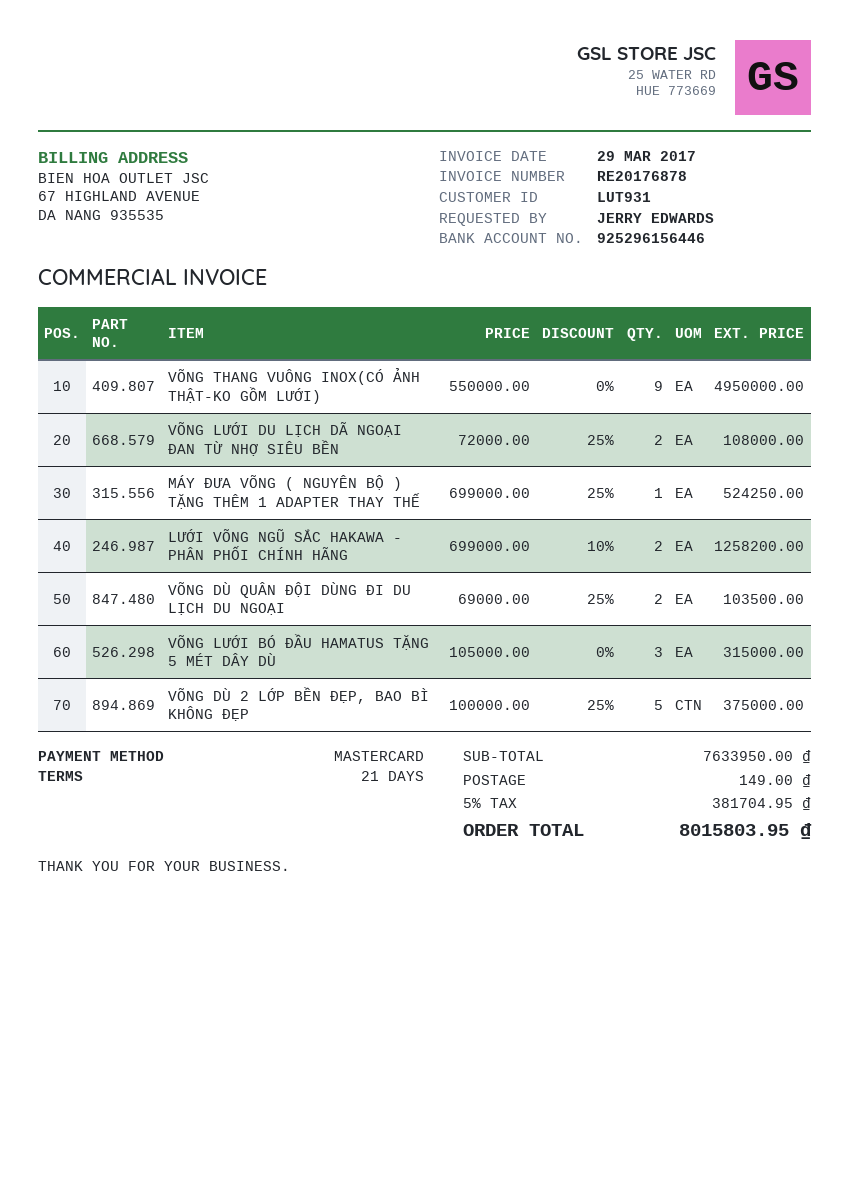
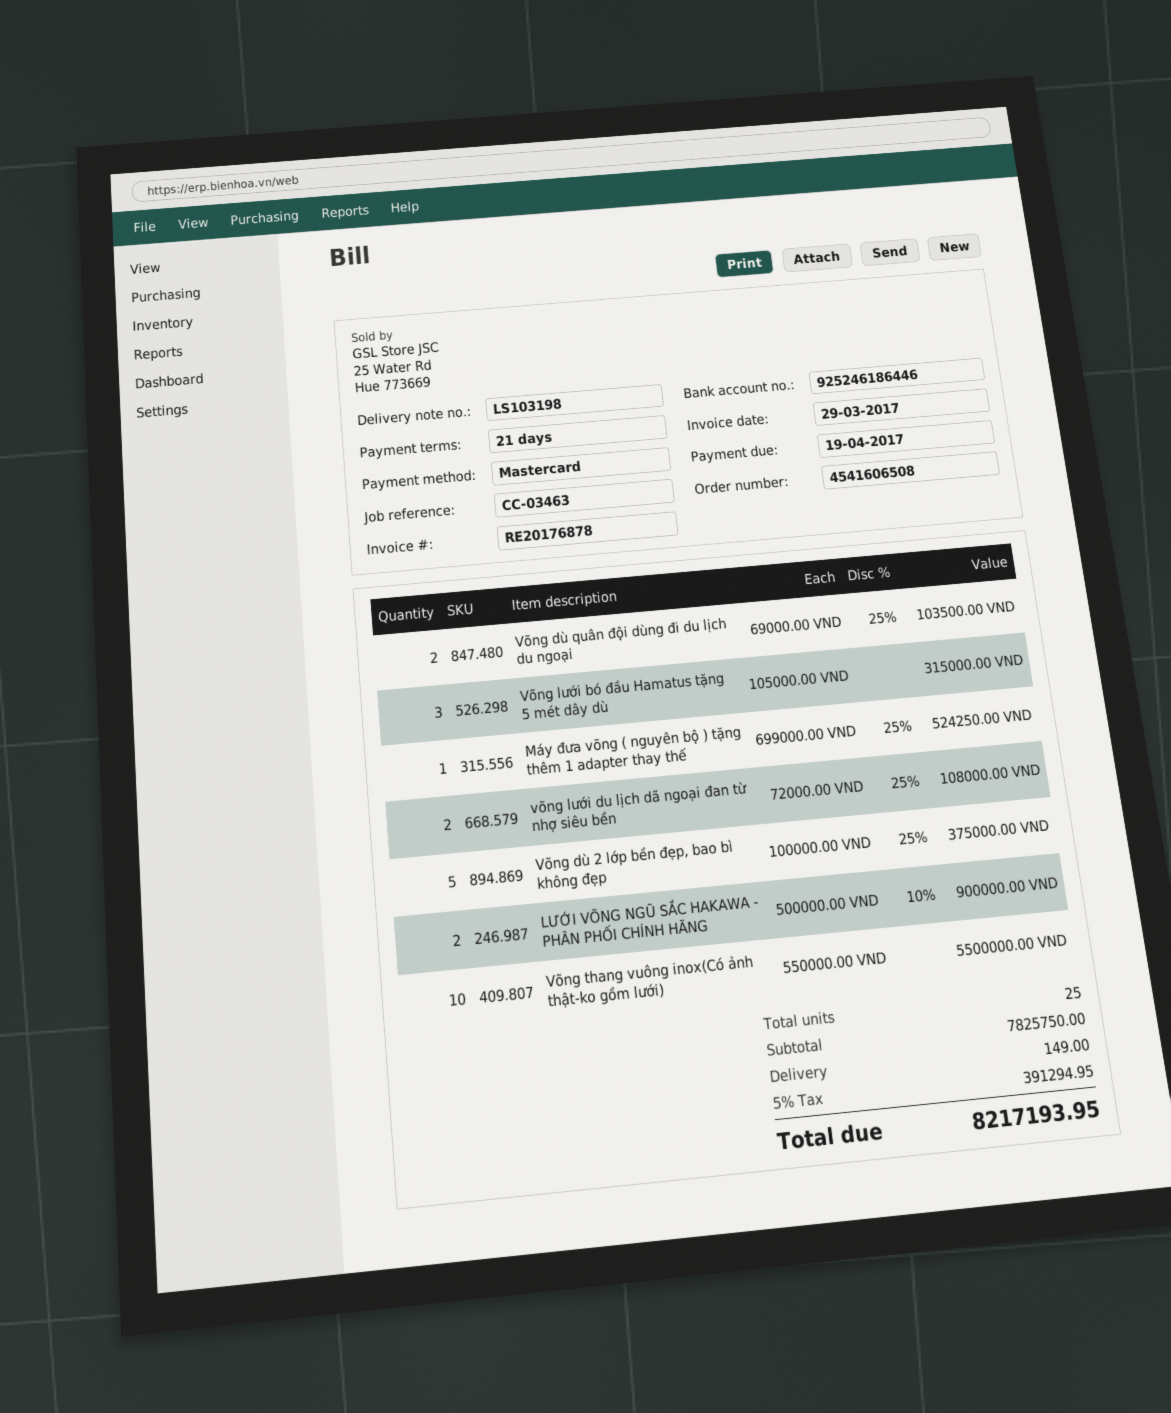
bank account: 925296156446 -> 925246186446
VÕNG THANG VUÔNG INOX(CÓ ẢNH THẬT-KO GỒM LƯỚI): 9 x 550000.00 = 4950000.00 -> 10 x 550000.00 = 5500000.00
LƯỚI VÕNG NGŨ SẮC HAKAWA - PHÂN PHỐI CHÍNH HÃNG: 2 x 699000.00 - 10% = 1258200.00 -> 2 x 500000.00 - 10% = 900000.00
subtotal: 7633950.00 -> 7825750.00
tax: 5% = 381704.95 -> 5% = 391294.95
total: 8015803.95 -> 8217193.95

